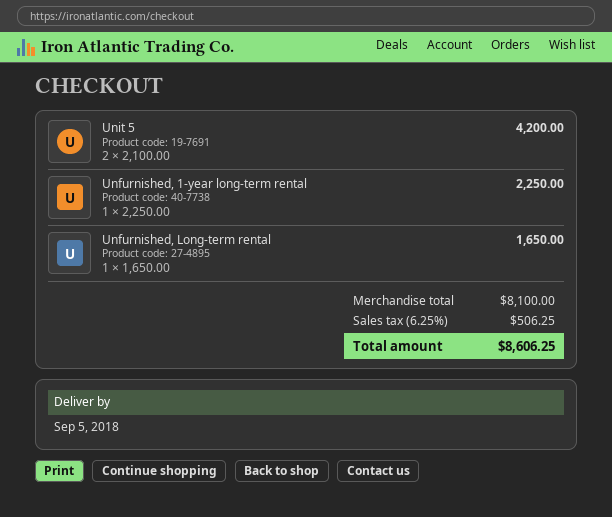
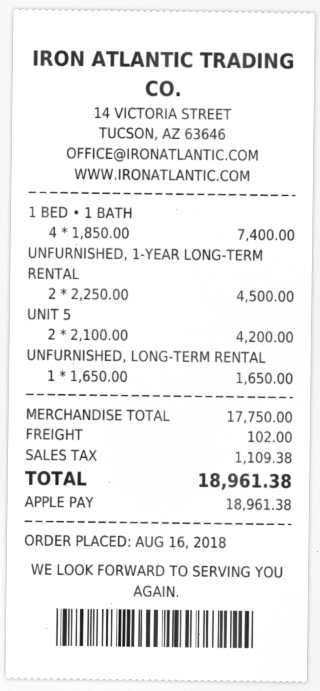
Unfurnished, 1-year long-term rental: 1 x 2250.00 = 2250.00 -> 2 x 2250.00 = 4500.00
1 BED • 1 BATH: none -> 4 x 1850.00 = 7400.00
subtotal: 8100.00 -> 17750.00
shipping: none -> 102.00
tax: 506.25 -> 1109.38
total: 8606.25 -> 18961.38

